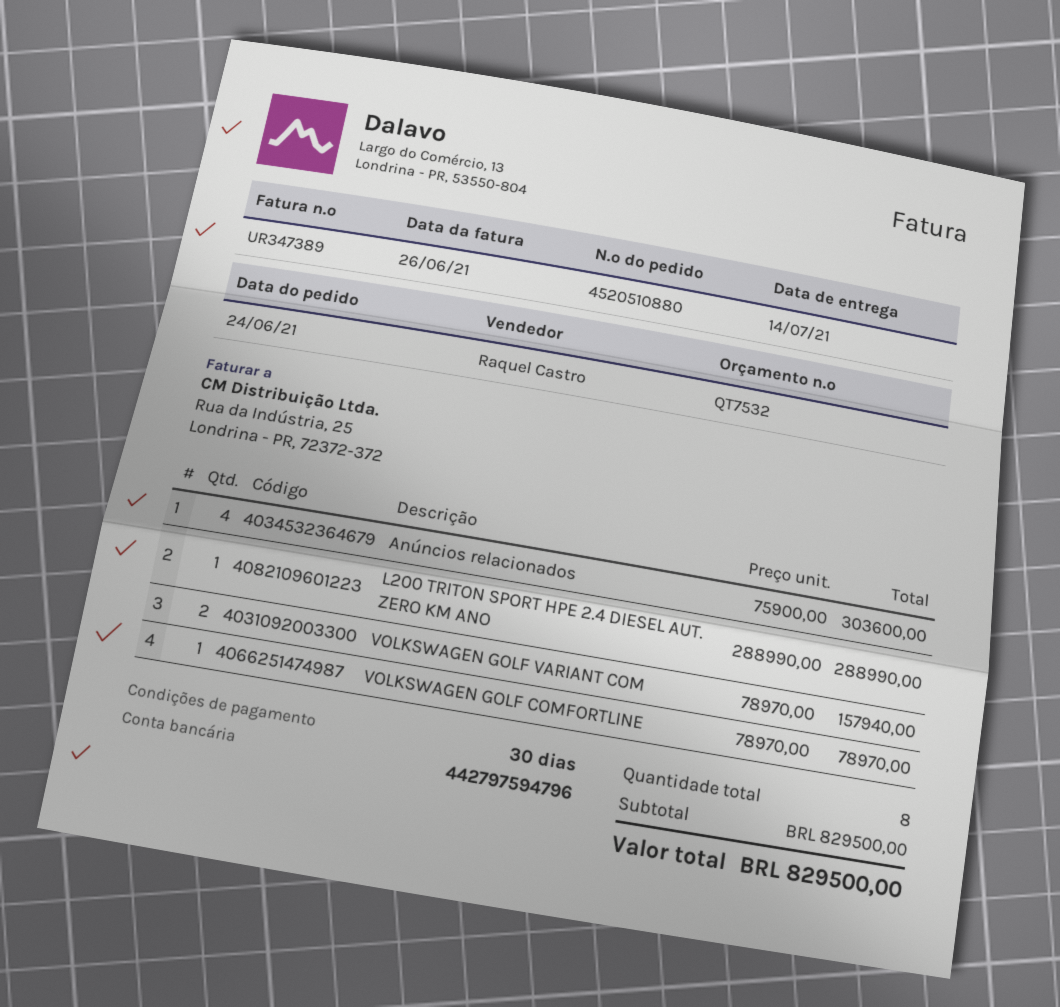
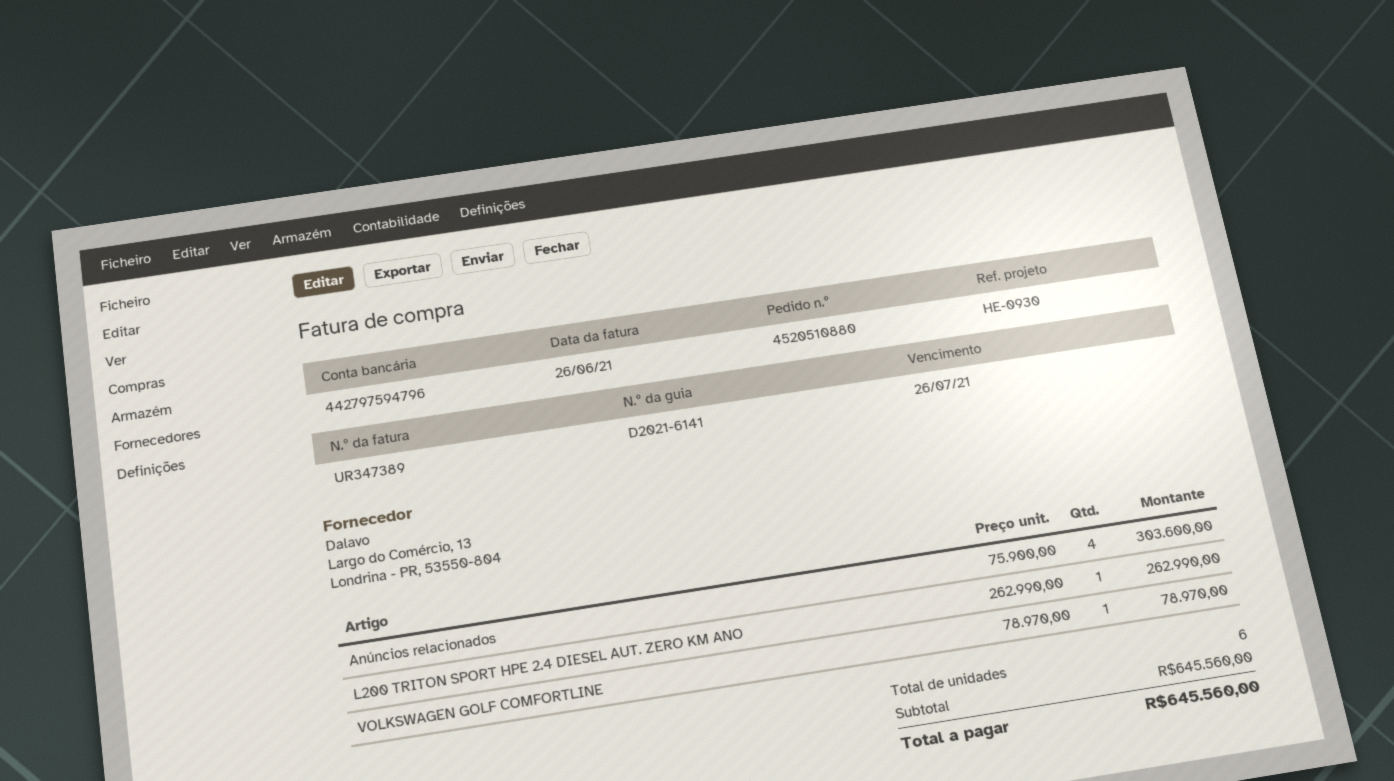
L200 TRITON SPORT HPE 2.4 DIESEL AUT. ZERO KM ANO: 1 x 288990.00 = 288990.00 -> 1 x 262990.00 = 262990.00
VOLKSWAGEN GOLF VARIANT COM: 2 x 78970.00 = 157940.00 -> none
total quantity: 8 -> 6
subtotal: 829500.00 -> 645560.00
total: 829500.00 -> 645560.00

